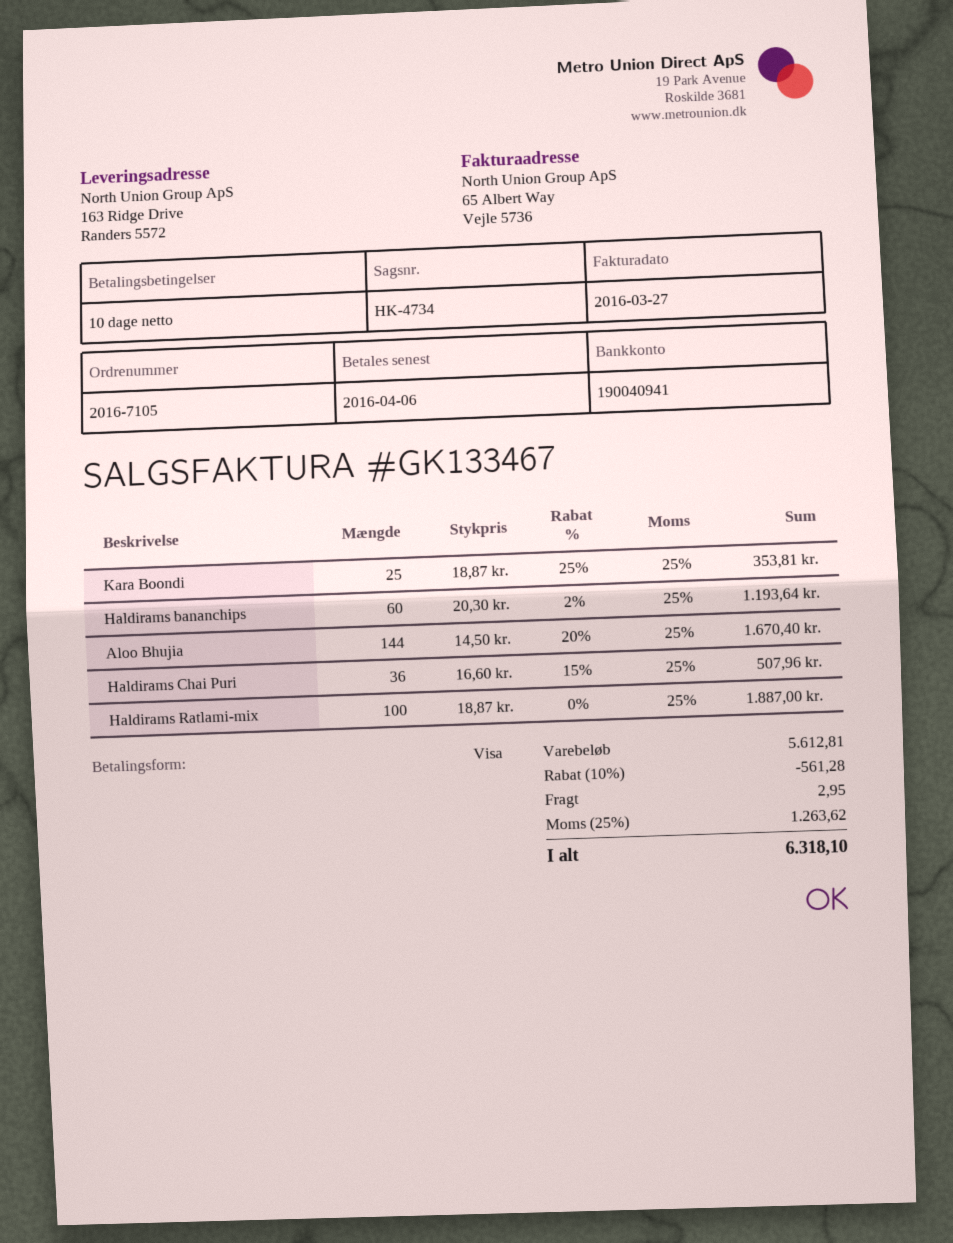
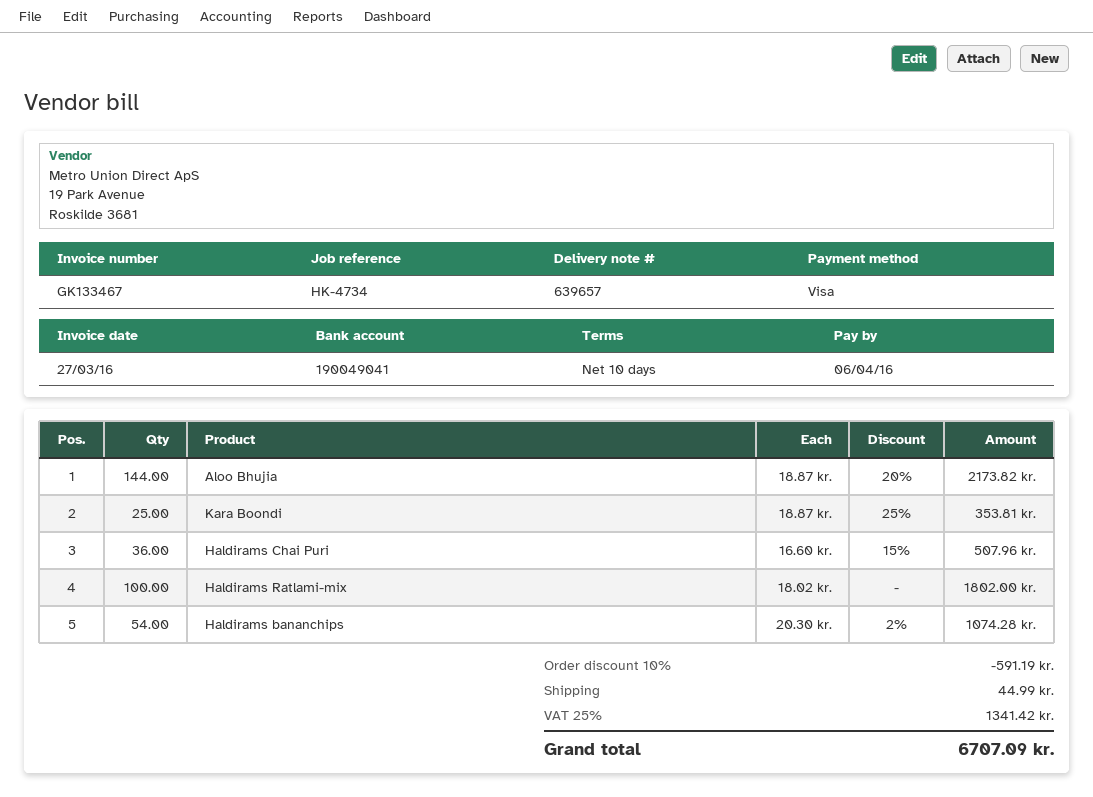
bank account: 190040941 -> 190049041
Haldirams bananchips: 60 x 20.30 - 2% = 1193.64 -> 54 x 20.30 - 2% = 1074.28
Aloo Bhujia: 144 x 14.50 - 20% = 1670.40 -> 144 x 18.87 - 20% = 2173.82
Haldirams Ratlami-mix: 100 x 18.87 = 1887.00 -> 100 x 18.02 = 1802.00
discount: 10% = 561.28 -> 10% = 591.19
shipping: 2.95 -> 44.99
tax: 25% = 1263.62 -> 25% = 1341.42
total: 6318.10 -> 6707.09

